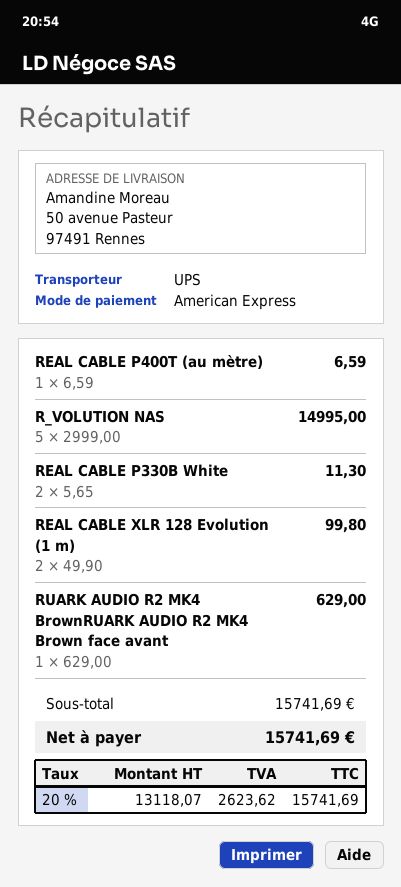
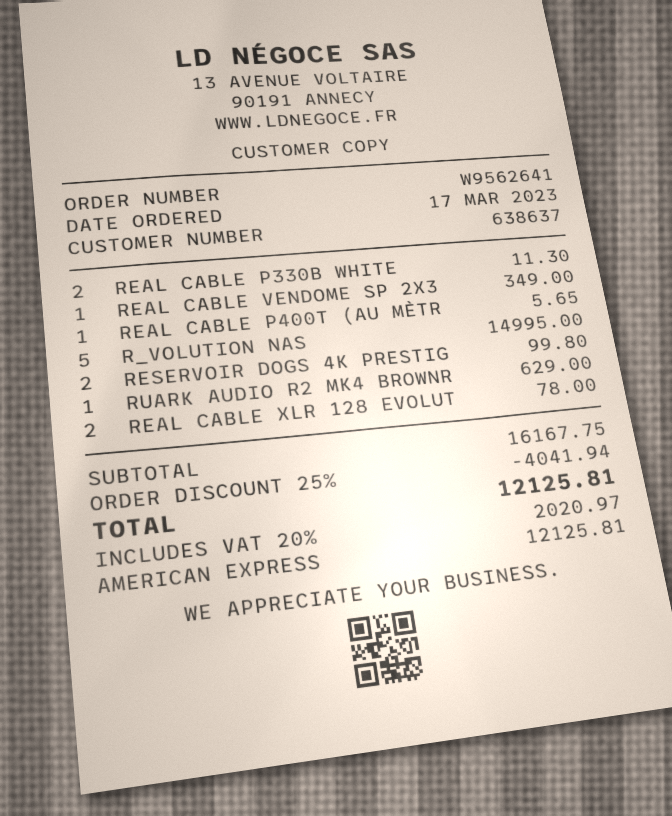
REAL CABLE P400T (au mètre): 1 for 6.59 -> 1 for 5.65
REAL CABLE XLR 128 Evolution (1 m): 2 for 99.80 -> 2 for 78.00
REAL CABLE VENDOME SP 2X3: none -> 1 for 349.00
RESERVOIR DOGS 4K PRESTIG: none -> 2 for 99.80
subtotal: 15741.69 -> 16167.75
discount: none -> 25% = 4041.94
tax: 20% = 2623.62 -> 20% = 2020.97
total: 15741.69 -> 12125.81

